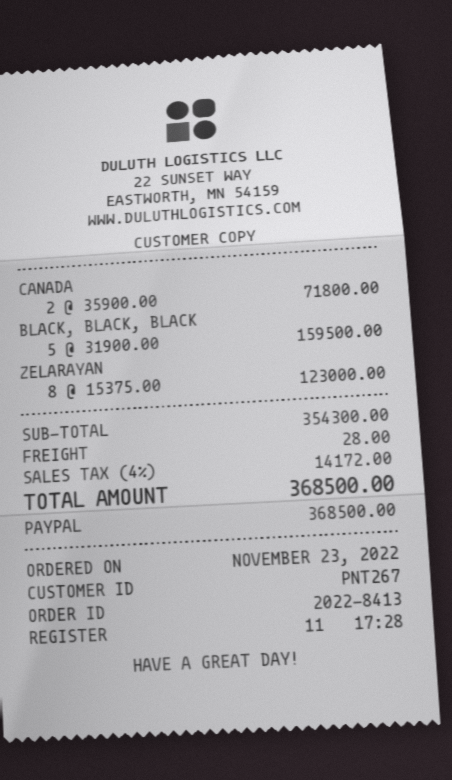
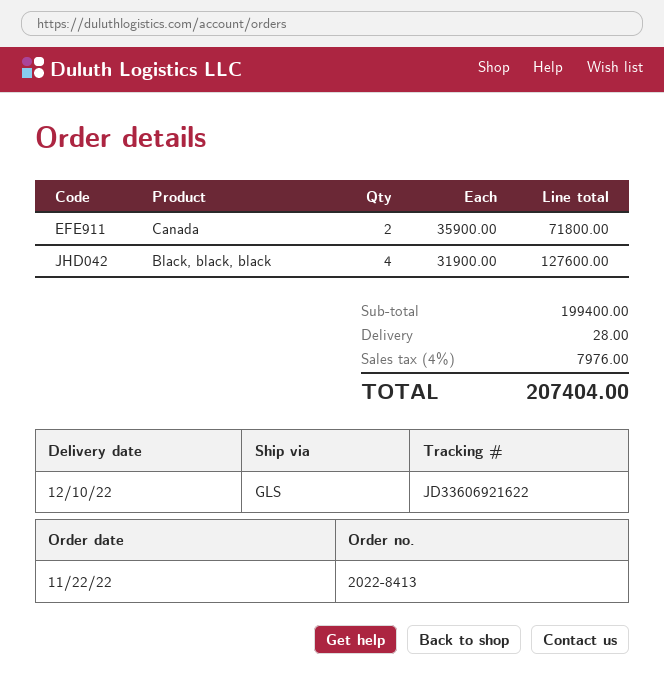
order date: 2022-11-23 -> 2022-11-22
BLACK, BLACK, BLACK: 5 x 31900.00 = 159500.00 -> 4 x 31900.00 = 127600.00
ZELARAYAN: 8 x 15375.00 = 123000.00 -> none
subtotal: 354300.00 -> 199400.00
tax: 4% = 14172.00 -> 4% = 7976.00
total: 368500.00 -> 207404.00

